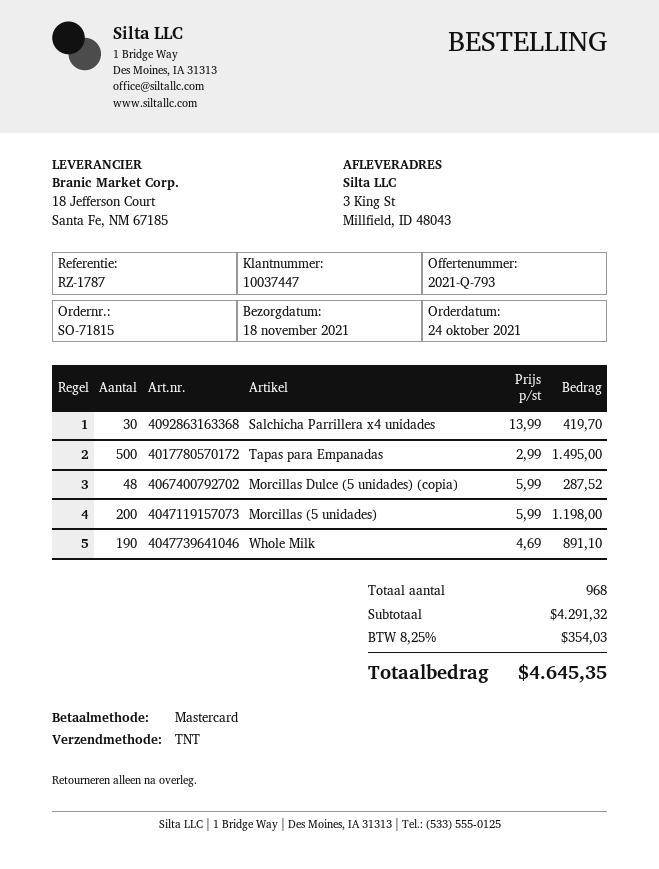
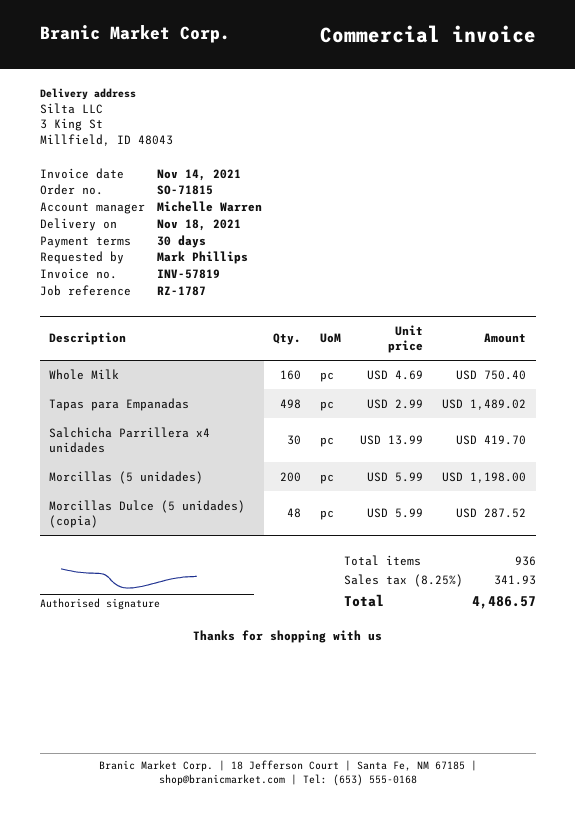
Tapas para Empanadas: 500 x 2.99 = 1495.00 -> 498 x 2.99 = 1489.02
Whole Milk: 190 x 4.69 = 891.10 -> 160 x 4.69 = 750.40
total quantity: 968 -> 936
tax: 8.25% = 354.03 -> 8.25% = 341.93
total: 4645.35 -> 4486.57

